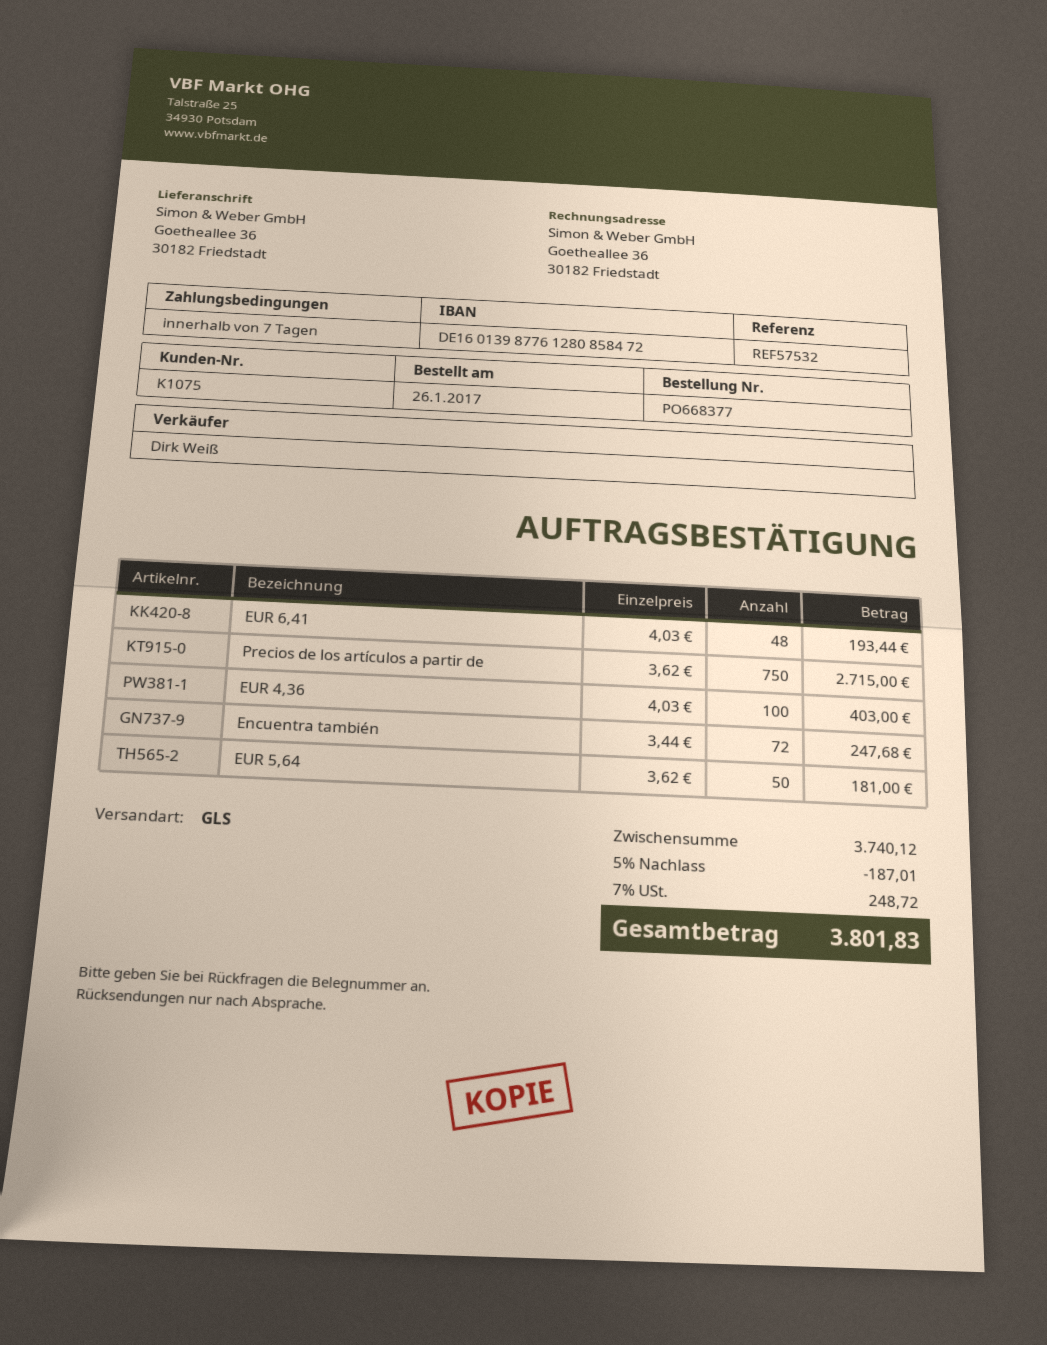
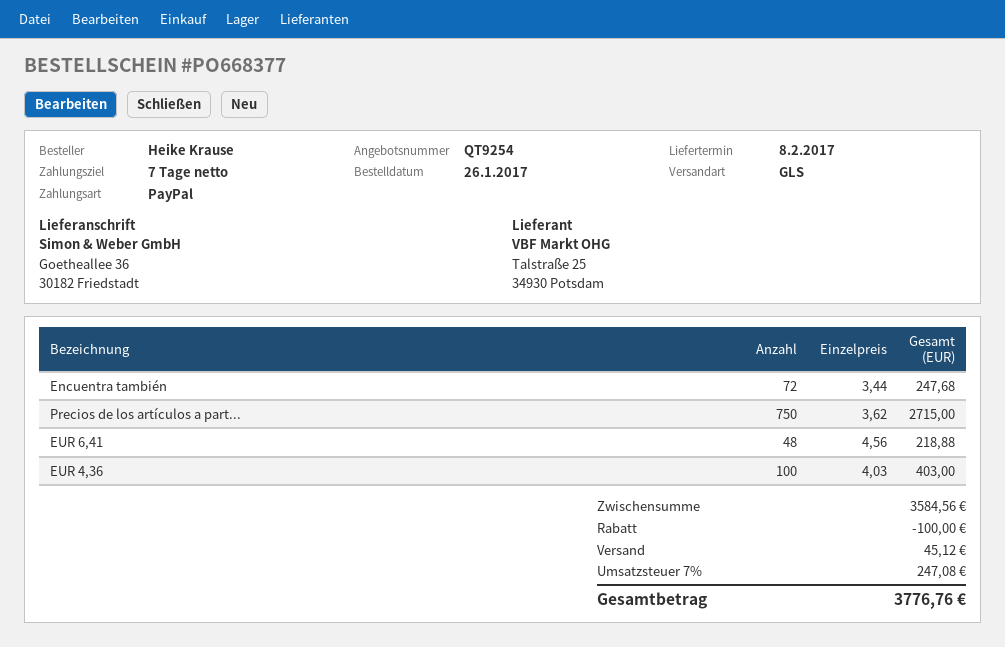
EUR 6,41: 48 x 4.03 = 193.44 -> 48 x 4.56 = 218.88
EUR 5,64: 50 x 3.62 = 181.00 -> none
subtotal: 3740.12 -> 3584.56
discount: 187.01 -> 100.00
shipping: none -> 45.12
tax: 7% = 248.72 -> 7% = 247.08
total: 3801.83 -> 3776.76

